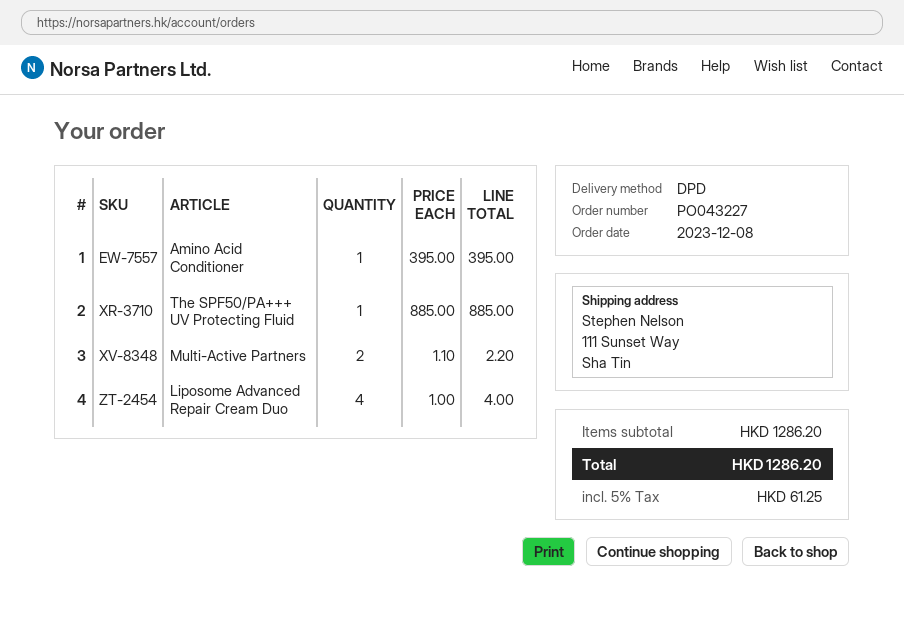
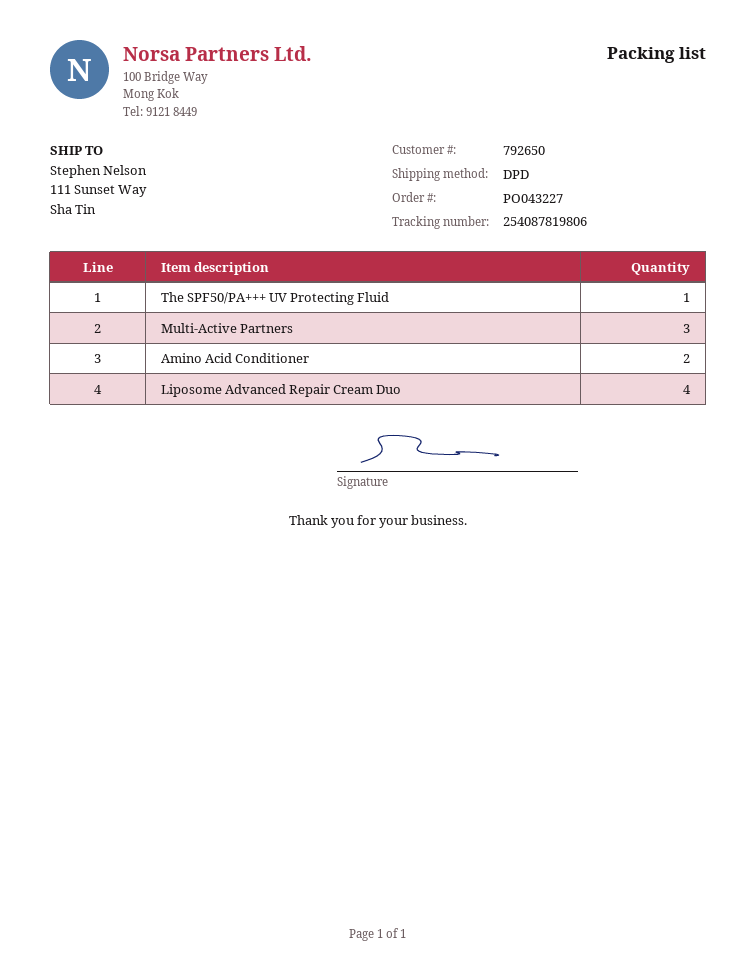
Amino Acid Conditioner: 1 -> 2
Multi-Active Partners: 2 -> 3

